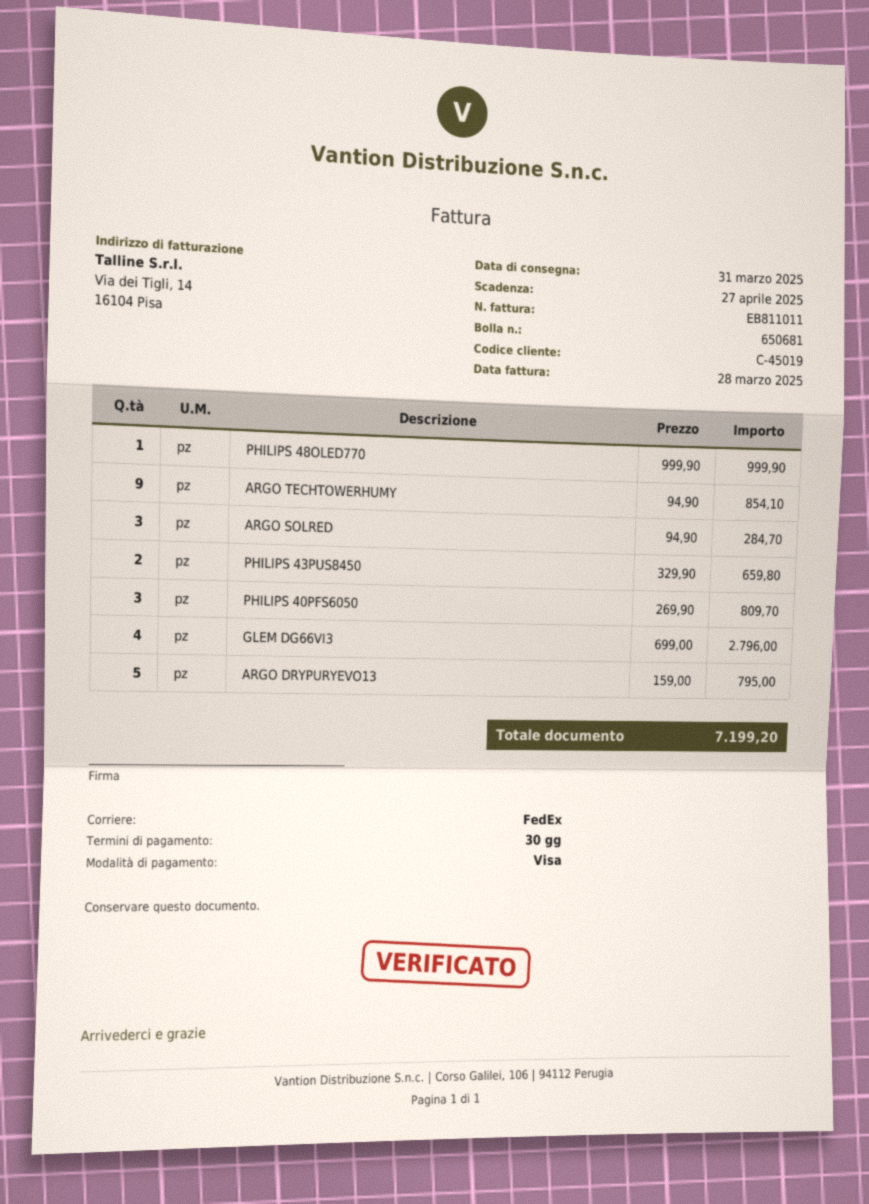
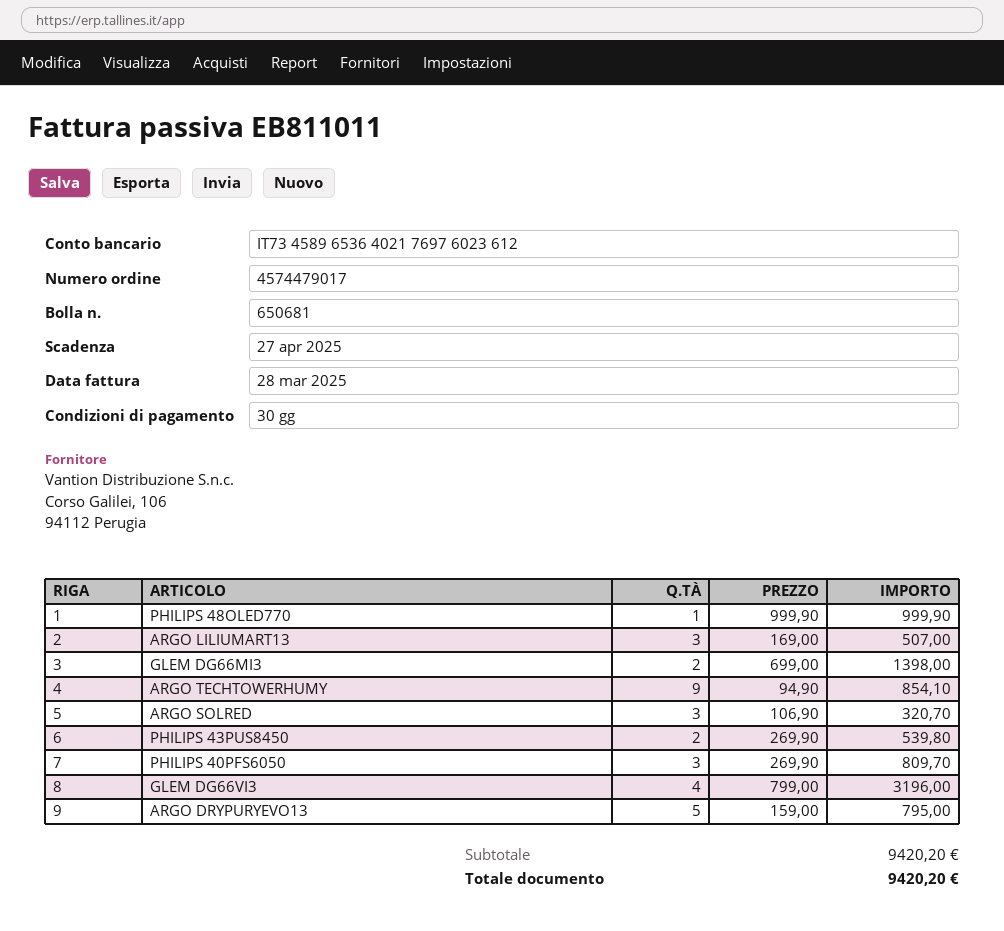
ARGO SOLRED: 3 x 94.90 = 284.70 -> 3 x 106.90 = 320.70
PHILIPS 43PUS8450: 2 x 329.90 = 659.80 -> 2 x 269.90 = 539.80
GLEM DG66VI3: 4 x 699.00 = 2796.00 -> 4 x 799.00 = 3196.00
ARGO LILIUMART13: none -> 3 x 169.00 = 507.00
GLEM DG66MI3: none -> 2 x 699.00 = 1398.00
total: 7199.20 -> 9420.20

